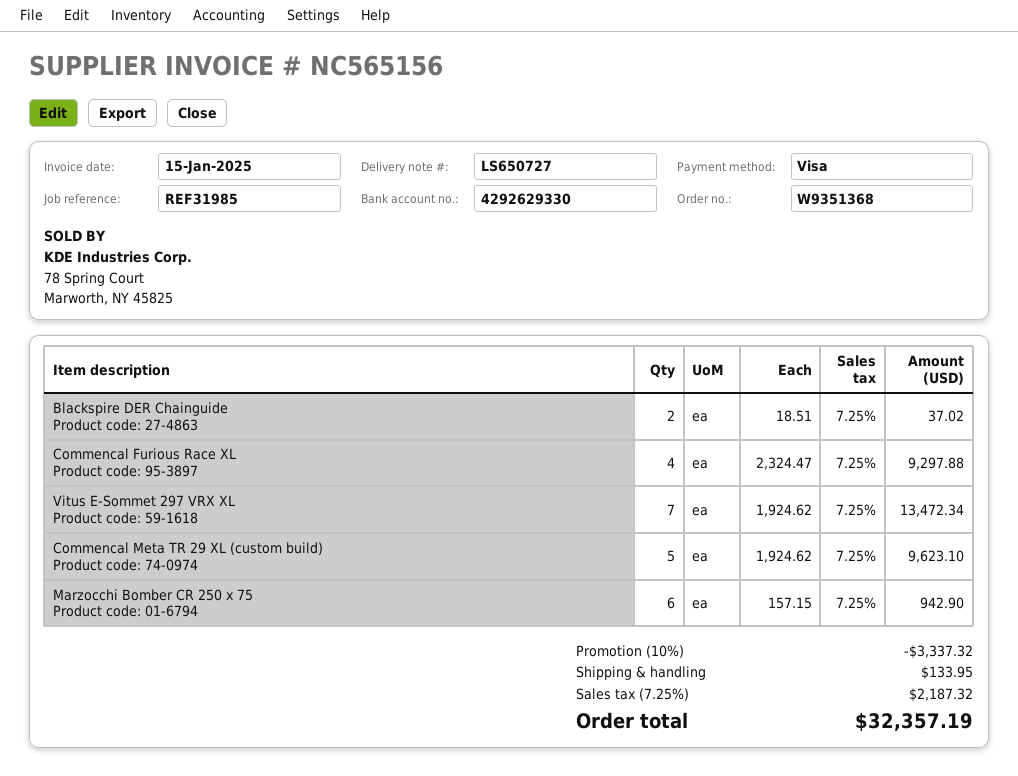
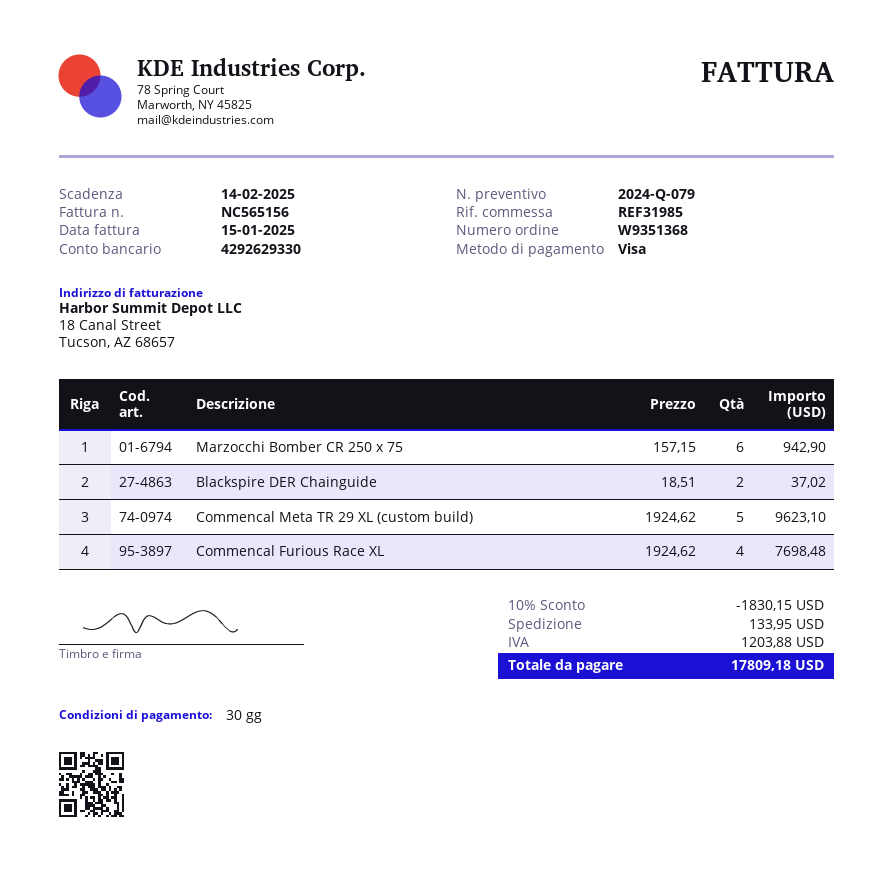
Commencal Furious Race XL: 4 x 2324.47 = 9297.88 -> 4 x 1924.62 = 7698.48
Vitus E-Sommet 297 VRX XL: 7 x 1924.62 = 13472.34 -> none
discount: 10% = 3337.32 -> 10% = 1830.15
tax: 2187.32 -> 1203.88
total: 32357.19 -> 17809.18

